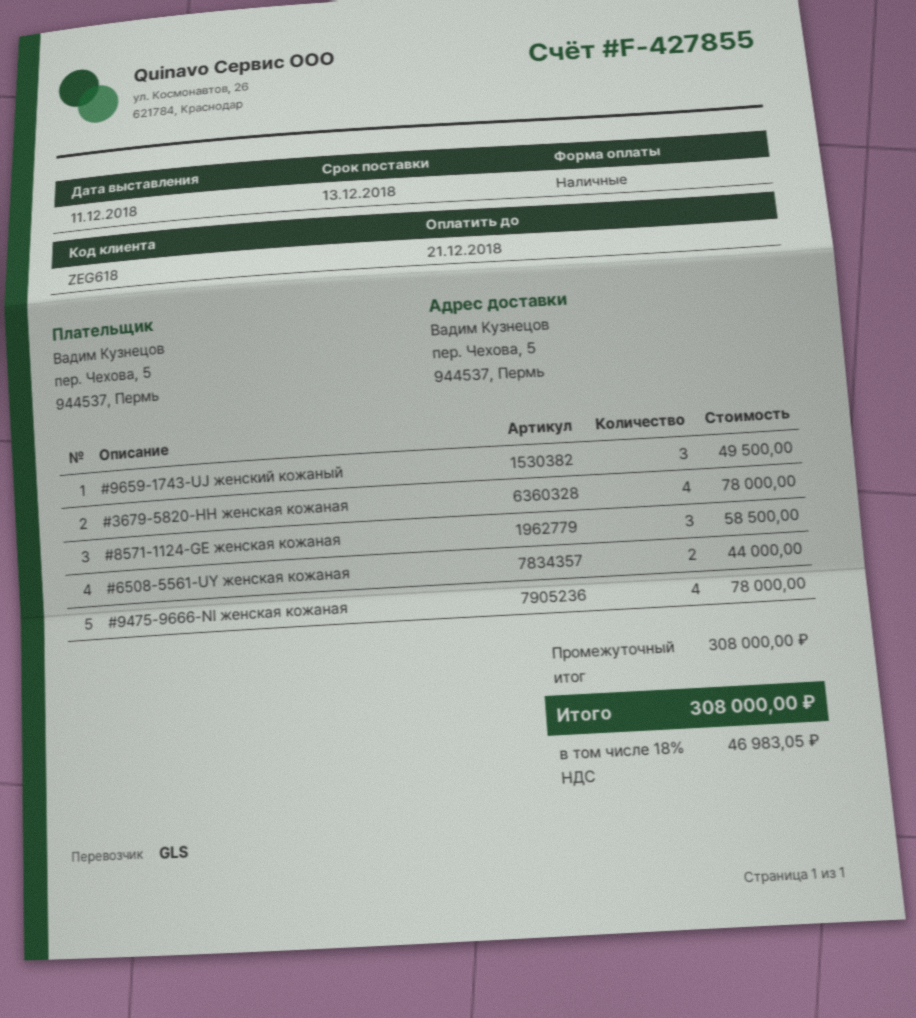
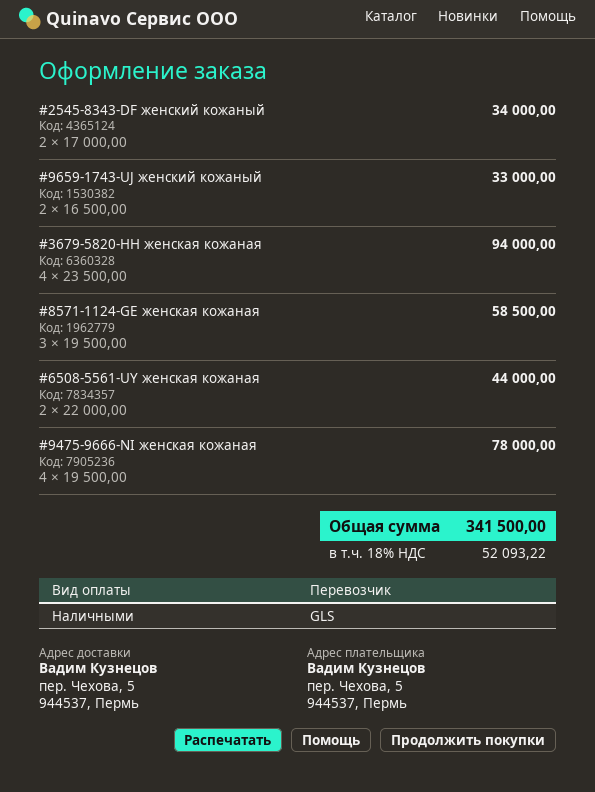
#9659-1743-UJ женский кожаный: 3 for 49500.00 -> 2 for 33000.00
#3679-5820-HH женская кожаная: 4 for 78000.00 -> 4 for 94000.00
#2545-8343-DF женский кожаный: none -> 2 for 34000.00
tax: 18% = 46983.05 -> 18% = 52093.22
total: 308000.00 -> 341500.00

